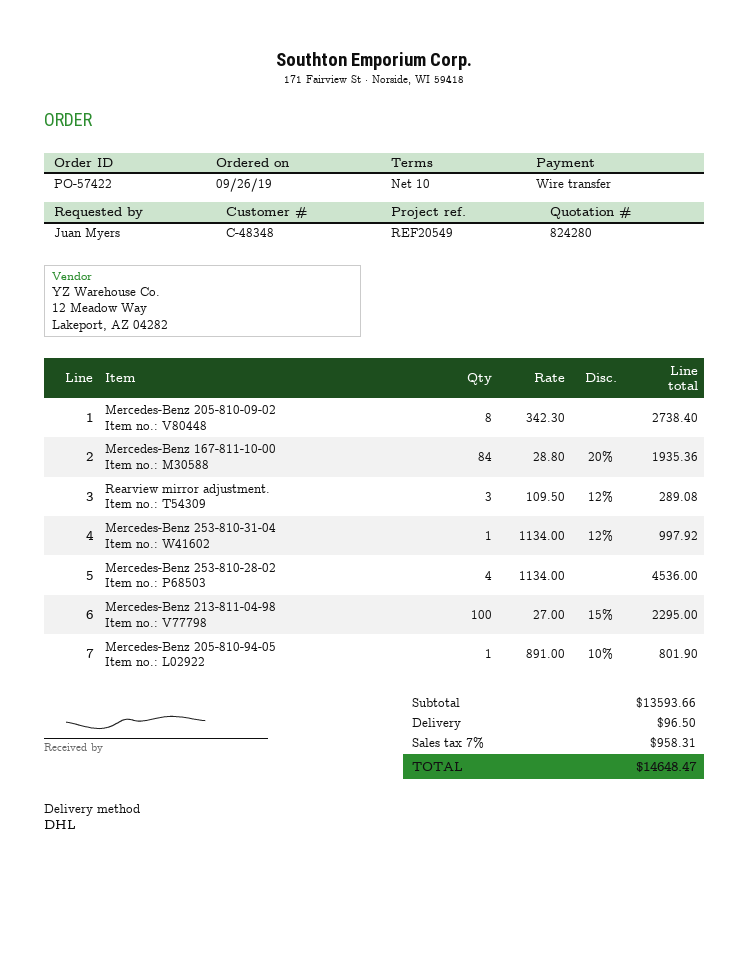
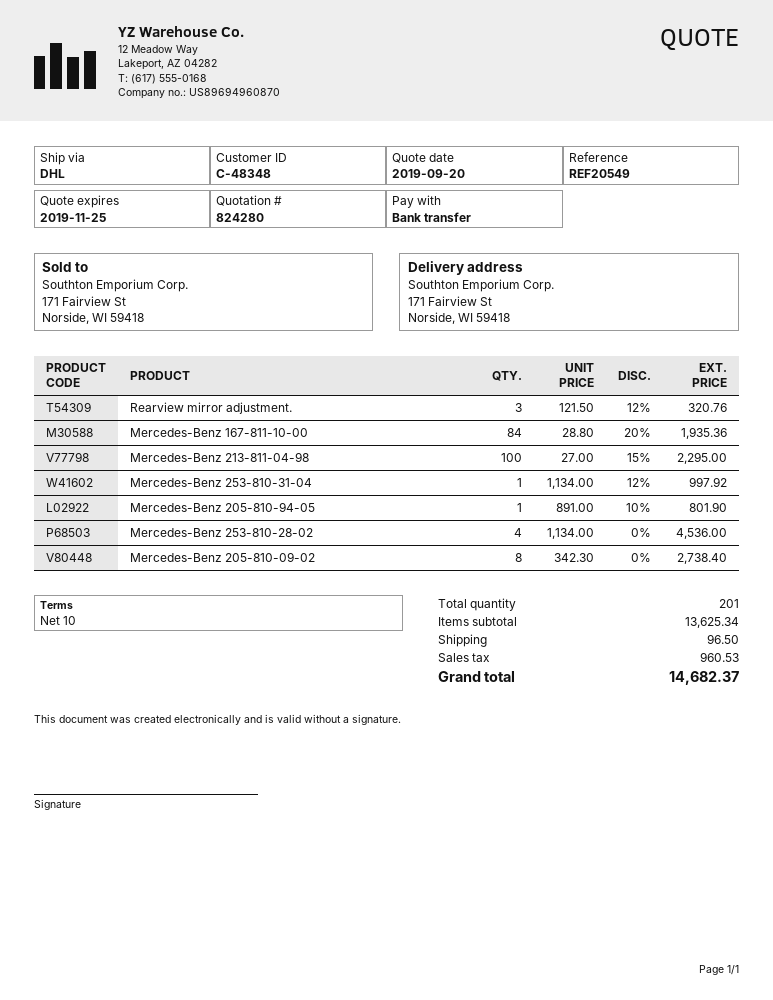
Rearview mirror adjustment.: 3 x 109.50 - 12% = 289.08 -> 3 x 121.50 - 12% = 320.76
subtotal: 13593.66 -> 13625.34
tax: 958.31 -> 960.53
total: 14648.47 -> 14682.37

